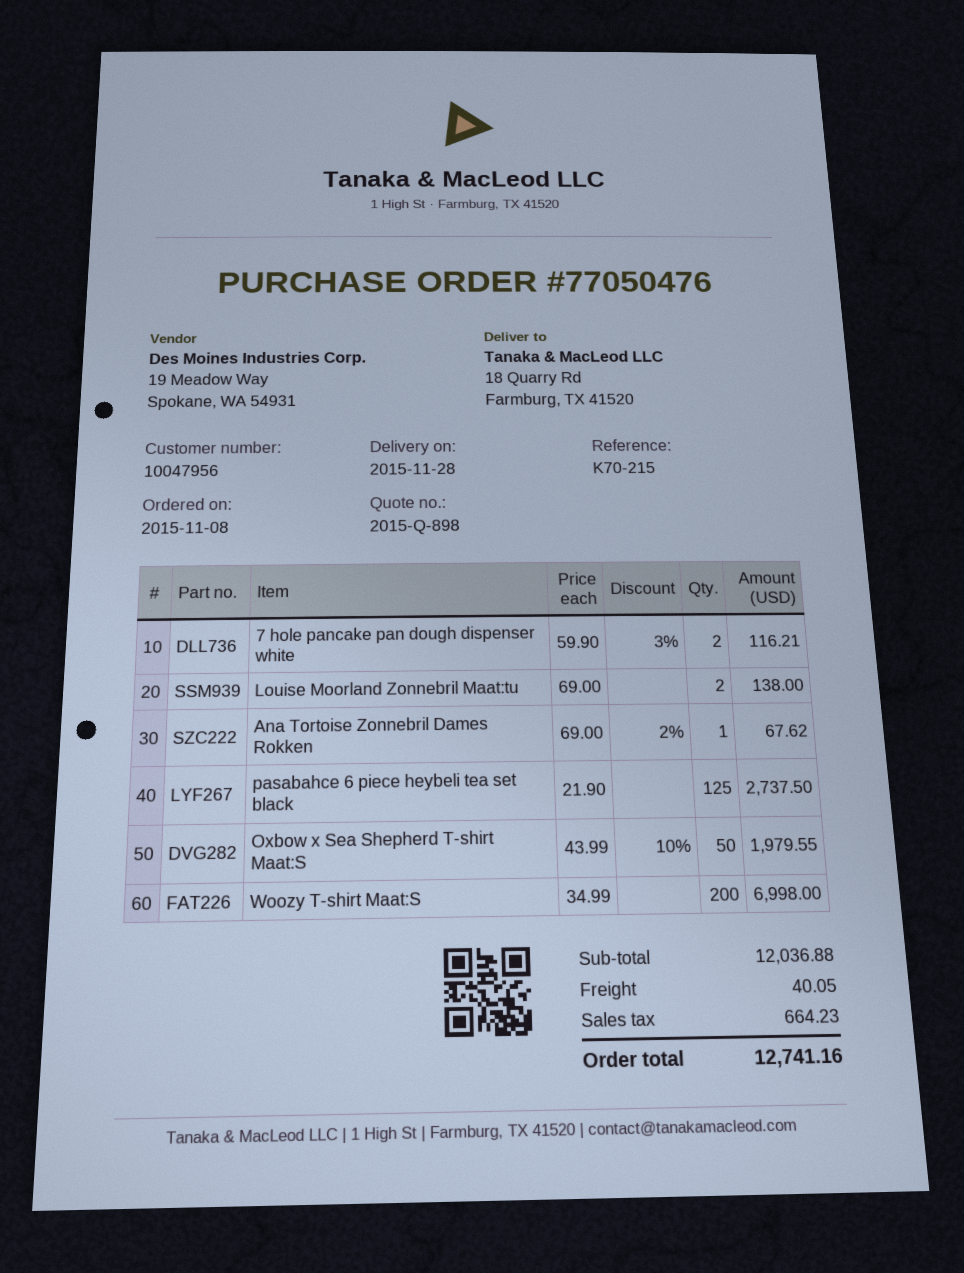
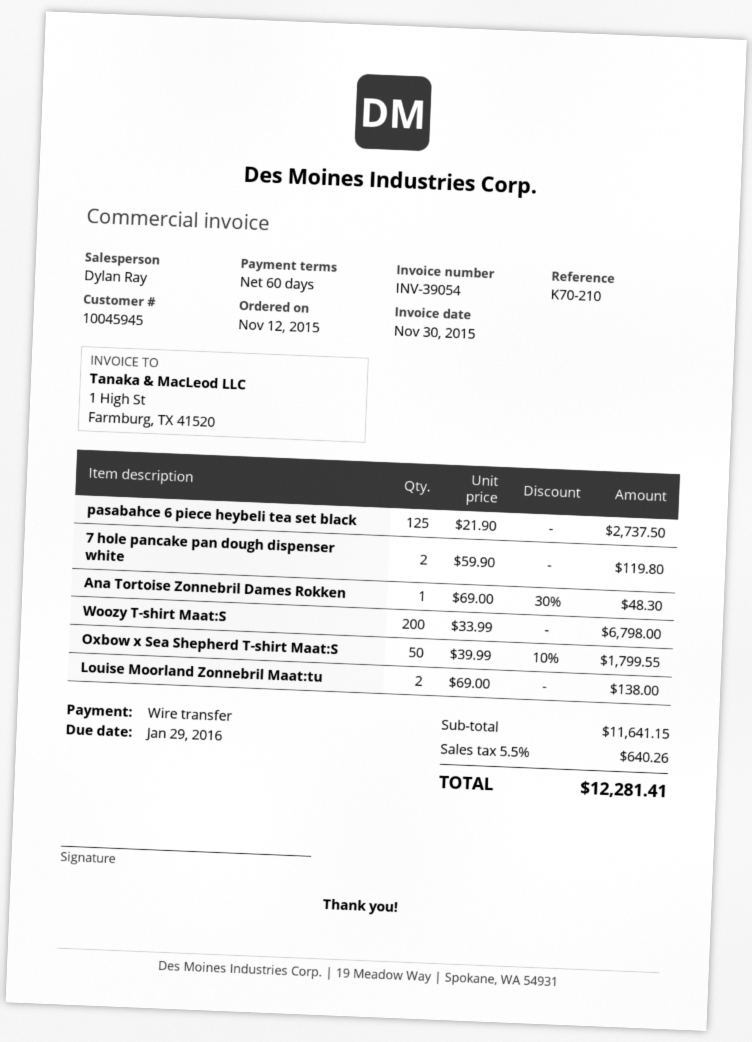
order date: 2015-11-08 -> 2015-11-12
customer number: 10047956 -> 10045945
reference: K70-215 -> K70-210
7 hole pancake pan dough dispenser white: 2 x 59.90 - 3% = 116.21 -> 2 x 59.90 = 119.80
Ana Tortoise Zonnebril Dames Rokken: 1 x 69.00 - 2% = 67.62 -> 1 x 69.00 - 30% = 48.30
Oxbow x Sea Shepherd T-shirt Maat:S: 50 x 43.99 - 10% = 1979.55 -> 50 x 39.99 - 10% = 1799.55
Woozy T-shirt Maat:S: 200 x 34.99 = 6998.00 -> 200 x 33.99 = 6798.00
subtotal: 12036.88 -> 11641.15
shipping: 40.05 -> none
tax: 664.23 -> 640.26
total: 12741.16 -> 12281.41

